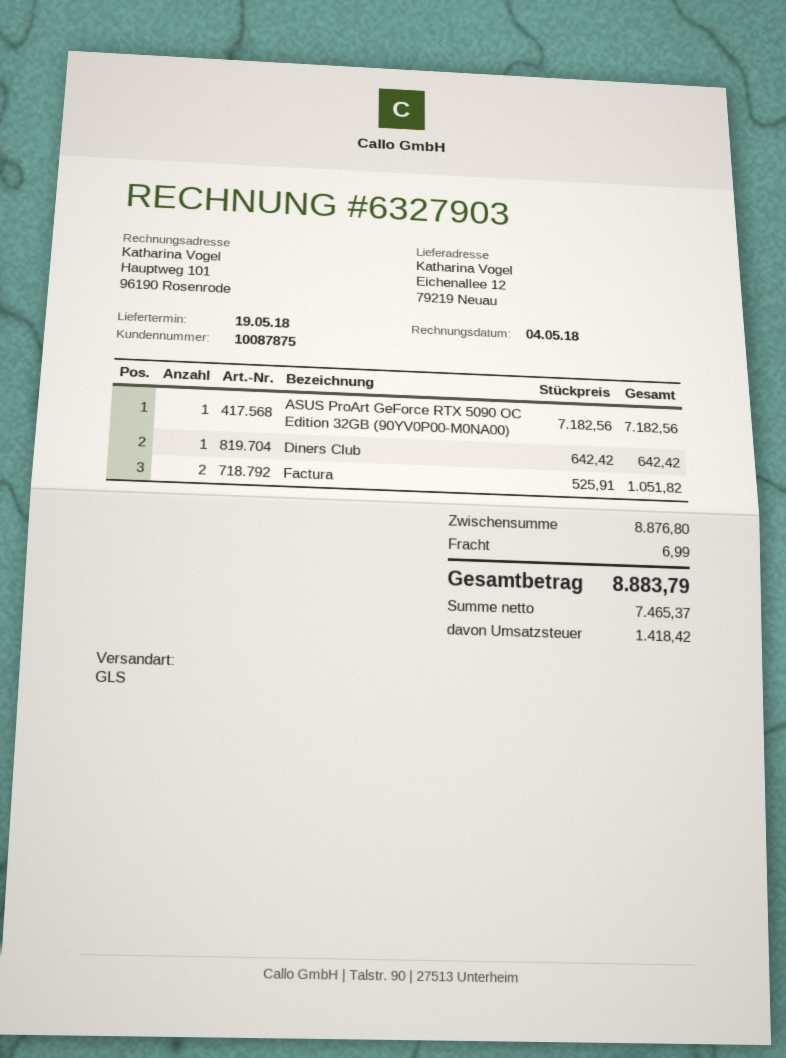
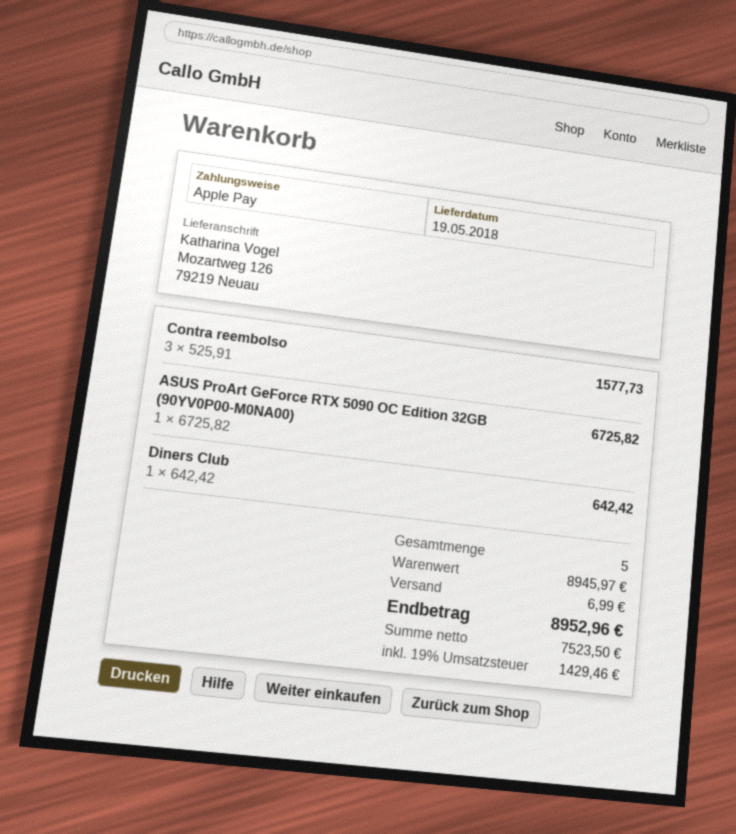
ship to: Eichenallee 12, 79219 Neuau -> Mozartweg 126, 79219 Neuau
ASUS ProArt GeForce RTX 5090 OC Edition 32GB (90YV0P00-M0NA00): 1 x 7182.56 = 7182.56 -> 1 x 6725.82 = 6725.82
Factura: 2 x 525.91 = 1051.82 -> none
Contra reembolso: none -> 3 x 525.91 = 1577.73
subtotal: 8876.80 -> 8945.97
net: 7465.37 -> 7523.50
tax: 1418.42 -> 1429.46
total: 8883.79 -> 8952.96

